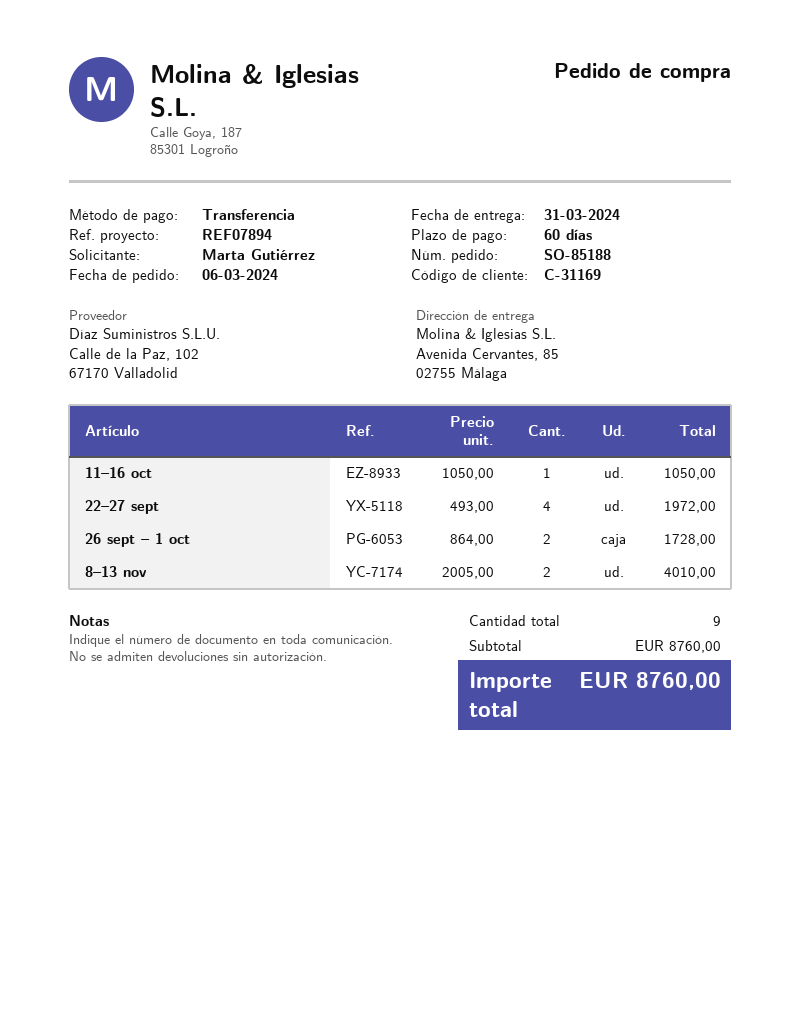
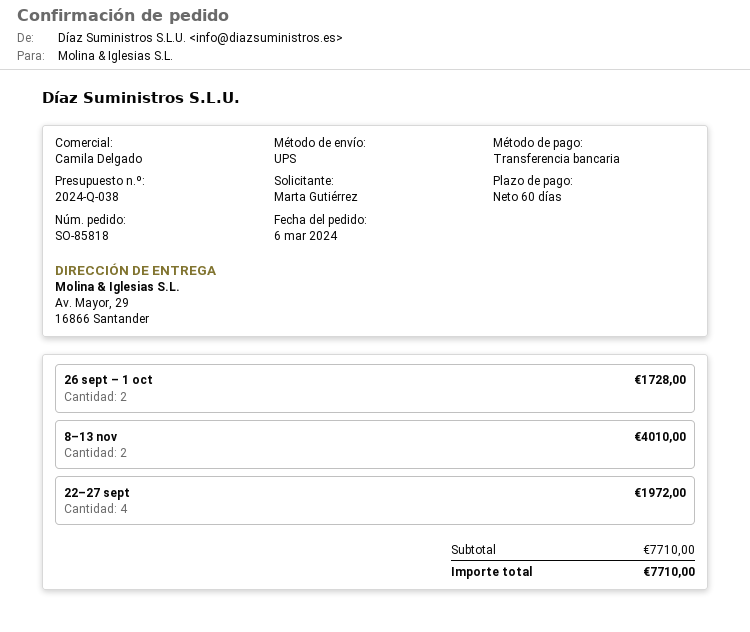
order number: SO-85188 -> SO-85818
ship to: Avenida Cervantes, 85, 02755 Málaga -> Av. Mayor, 29, 16866 Santander
11–16 oct: 1 for 1050.00 -> none
subtotal: 8760.00 -> 7710.00
total: 8760.00 -> 7710.00

